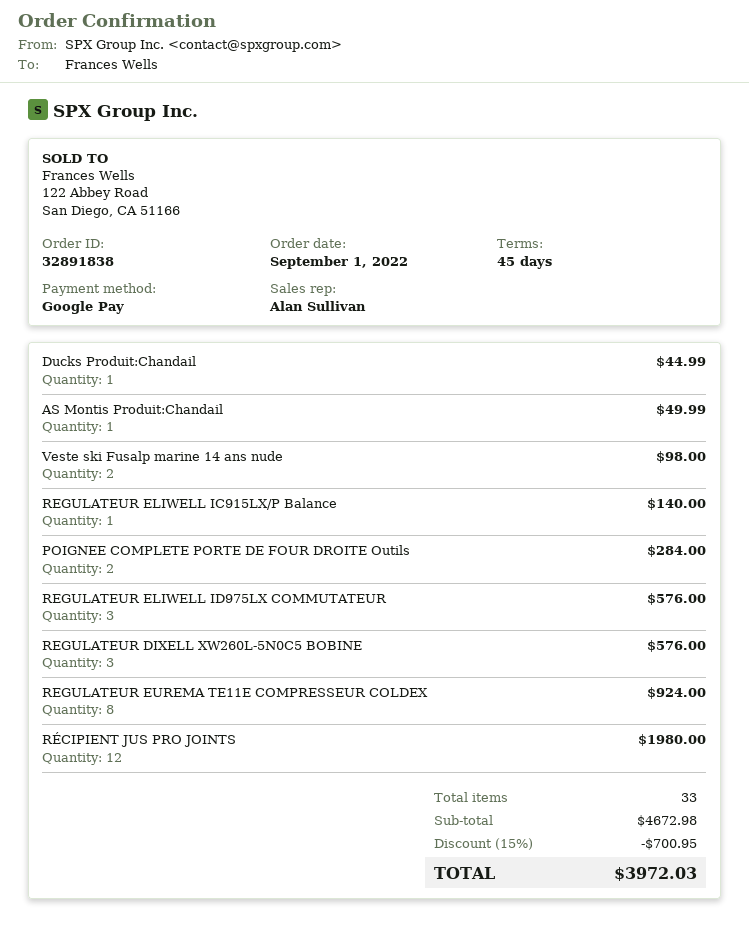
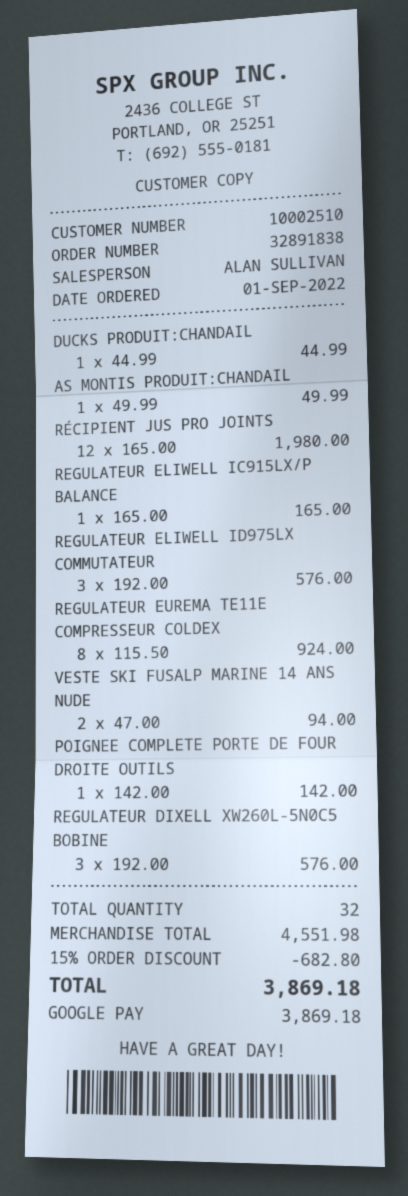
Veste ski Fusalp marine 14 ans nude: 2 for 98.00 -> 2 for 94.00
REGULATEUR ELIWELL IC915LX/P Balance: 1 for 140.00 -> 1 for 165.00
POIGNEE COMPLETE PORTE DE FOUR DROITE Outils: 2 for 284.00 -> 1 for 142.00
total quantity: 33 -> 32
subtotal: 4672.98 -> 4551.98
discount: 15% = 700.95 -> 15% = 682.80
total: 3972.03 -> 3869.18

